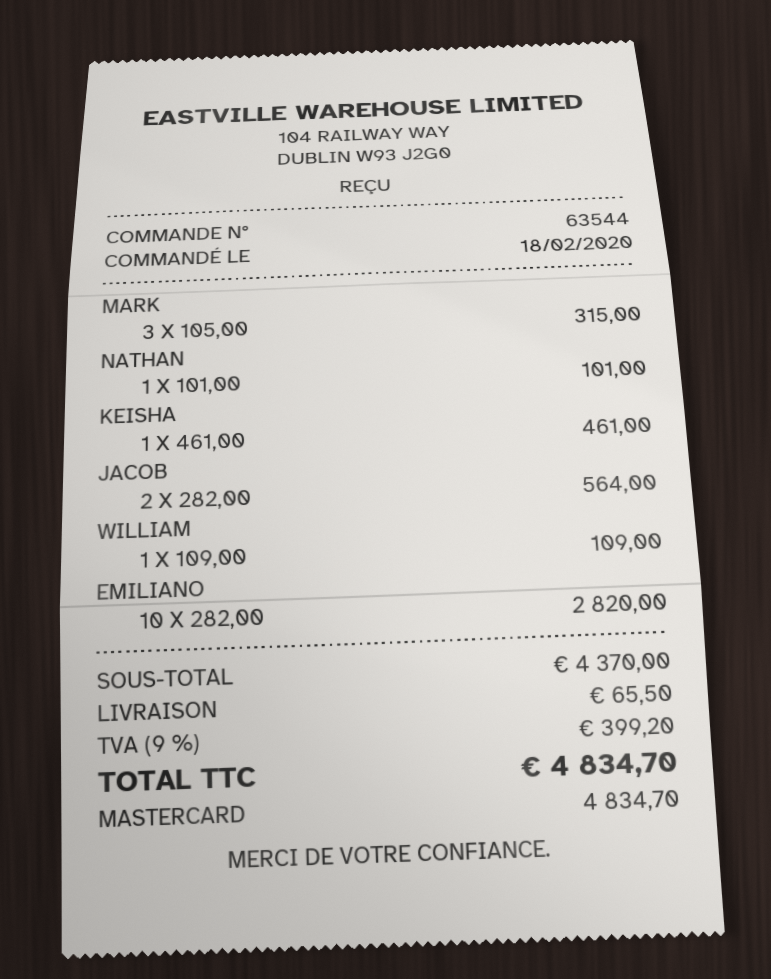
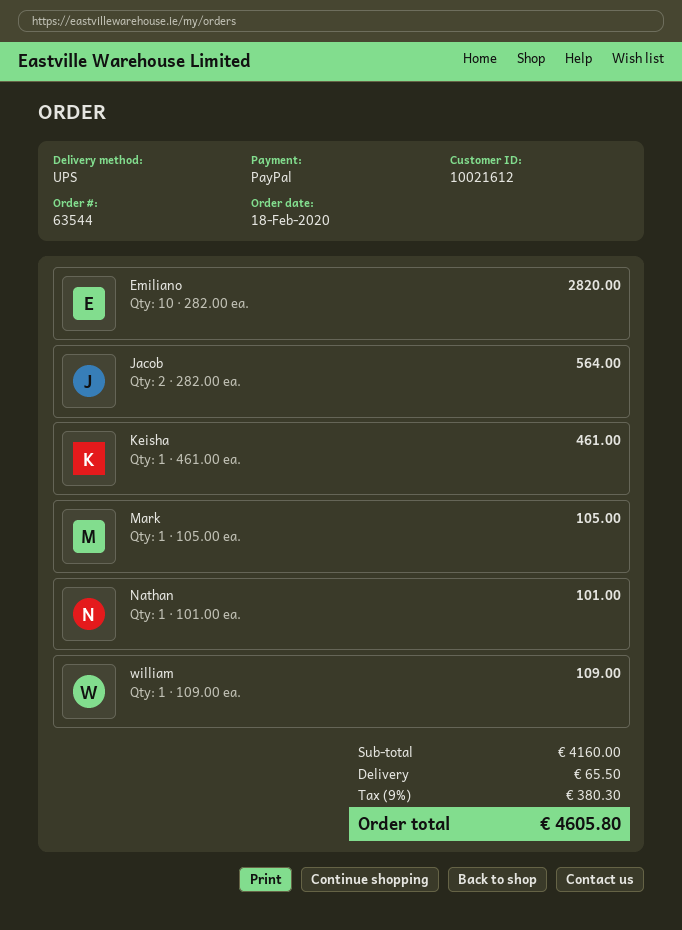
payment method: Mastercard -> PayPal
MARK: 3 x 105.00 = 315.00 -> 1 x 105.00 = 105.00
subtotal: 4370.00 -> 4160.00
tax: 9% = 399.20 -> 9% = 380.30
total: 4834.70 -> 4605.80

